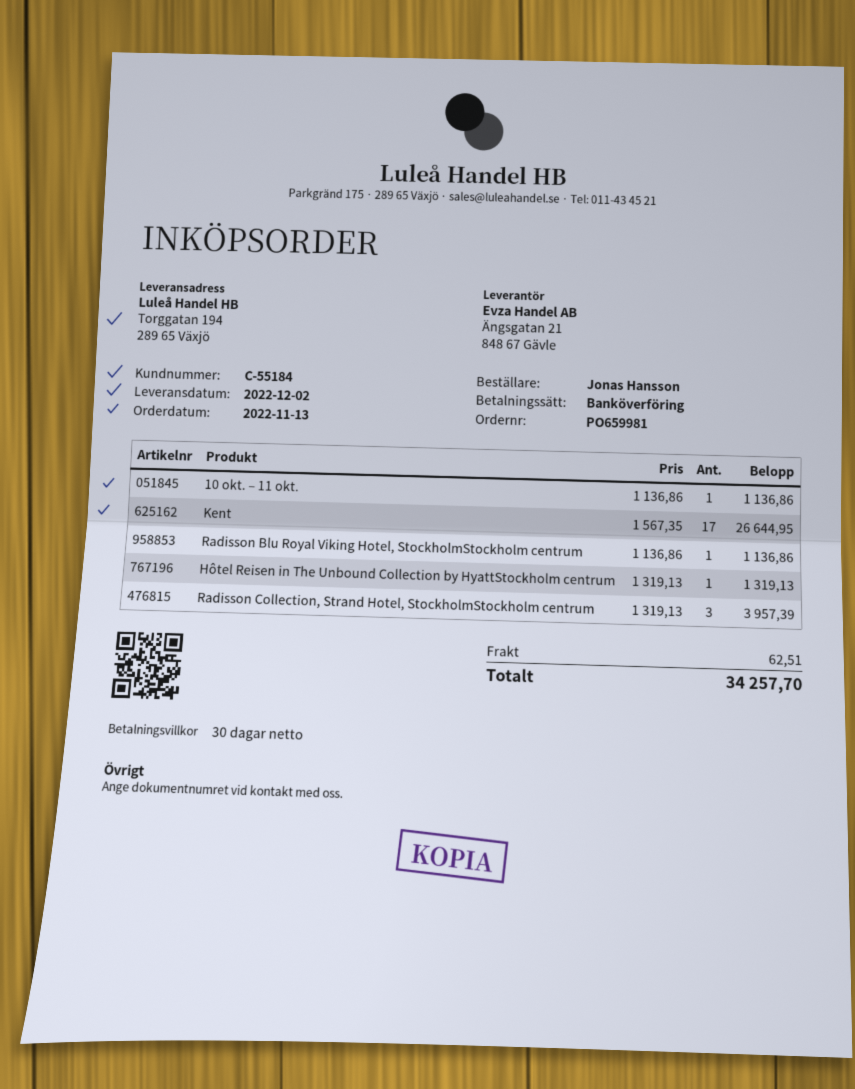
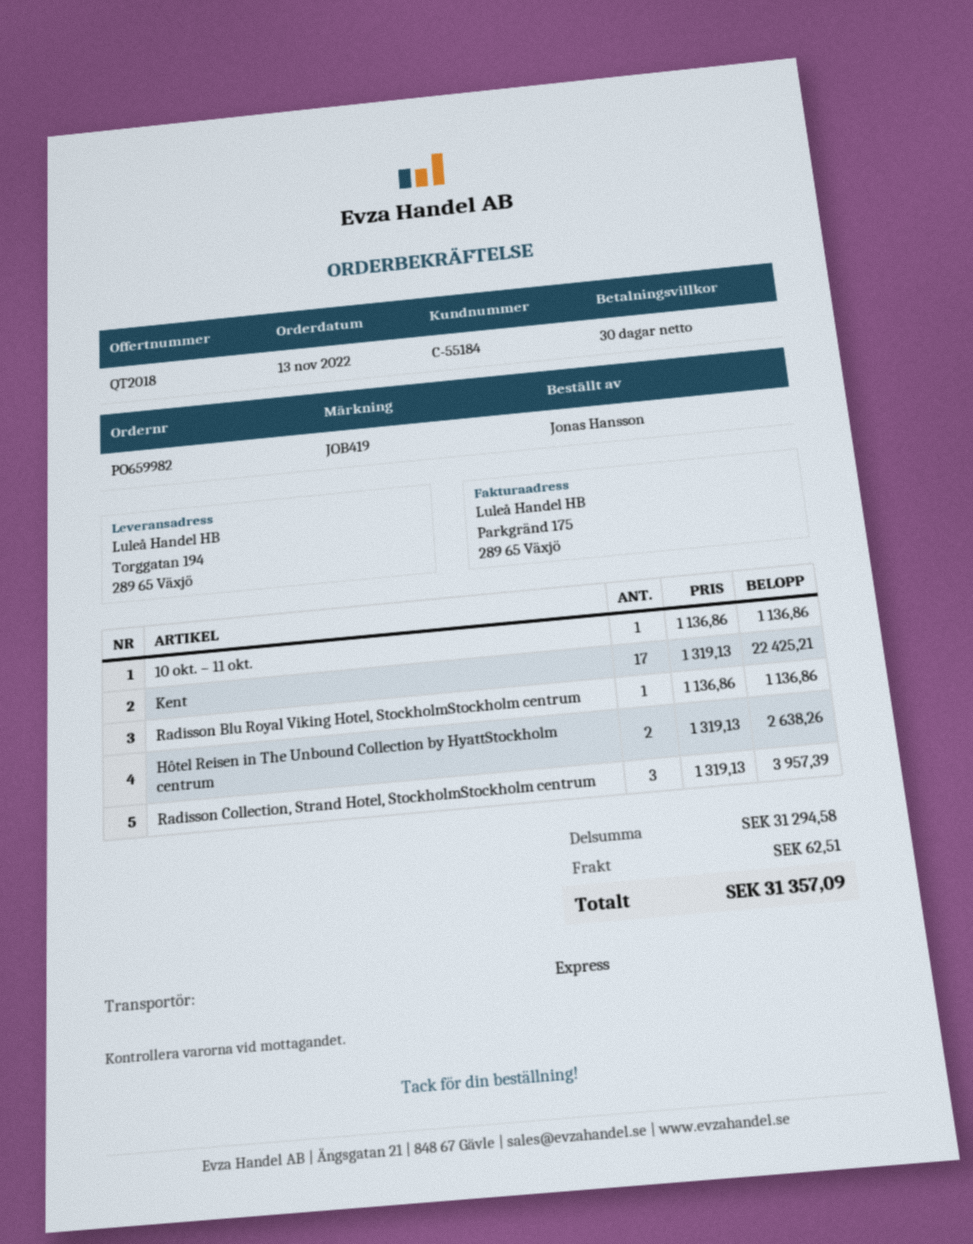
order number: PO659981 -> PO659982
Kent: 17 x 1567.35 = 26644.95 -> 17 x 1319.13 = 22425.21
Hôtel Reisen in The Unbound Collection by HyattStockholm centrum: 1 x 1319.13 = 1319.13 -> 2 x 1319.13 = 2638.26
total: 34257.70 -> 31357.09

